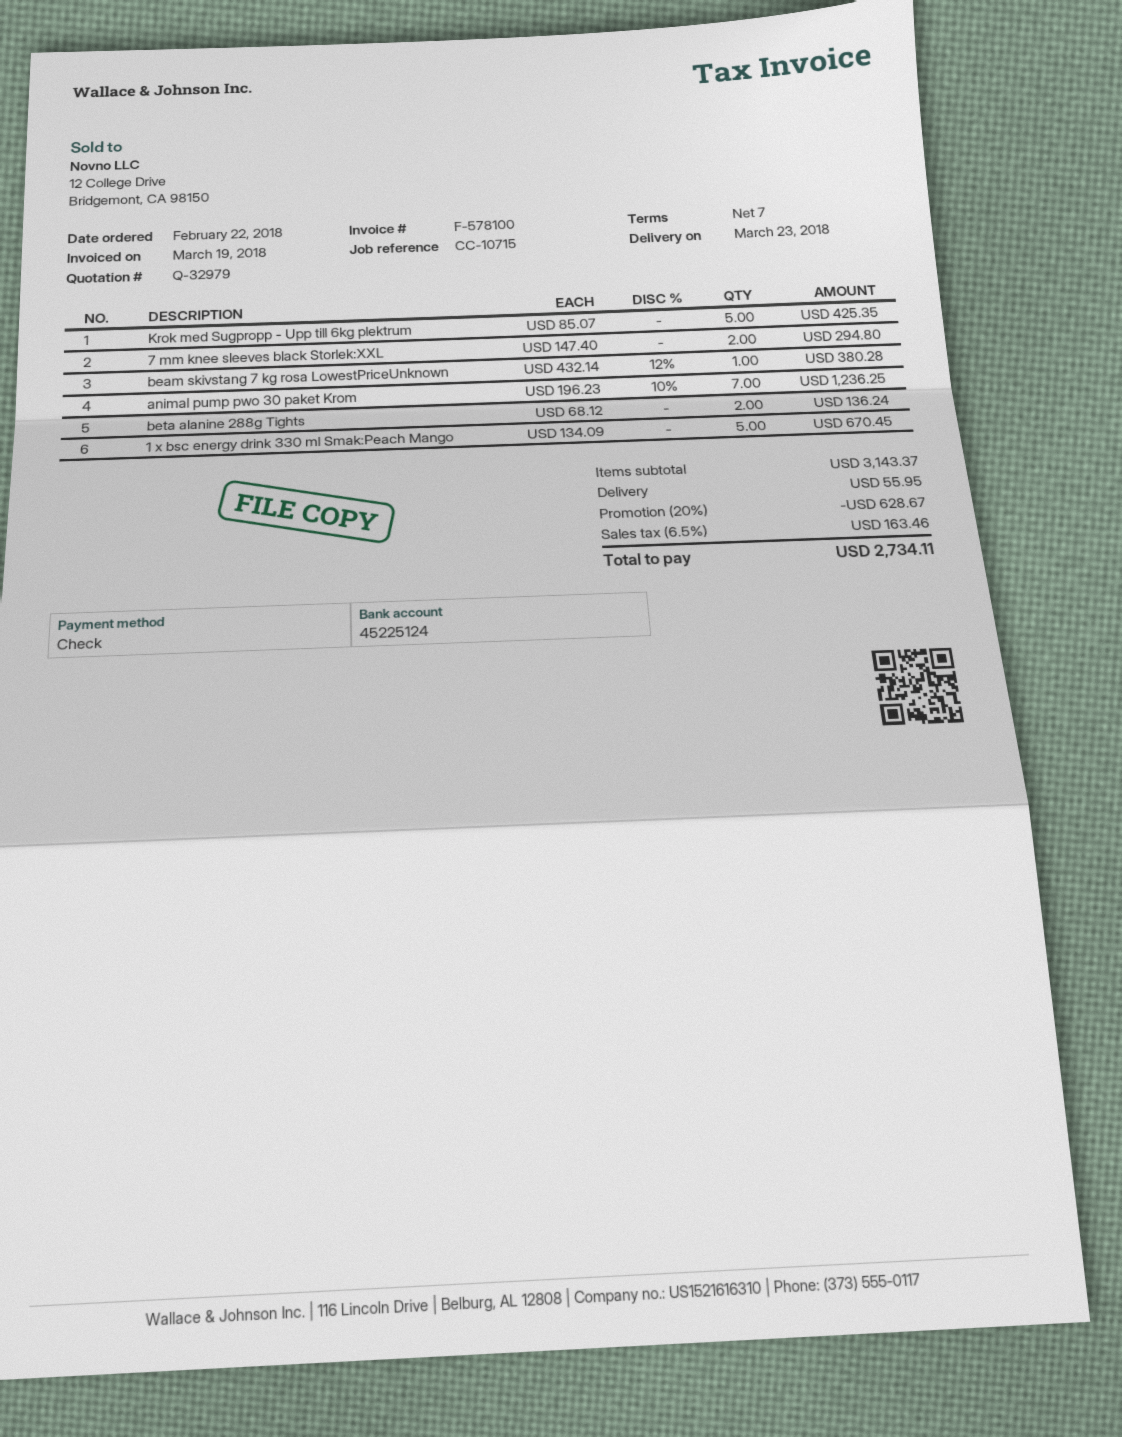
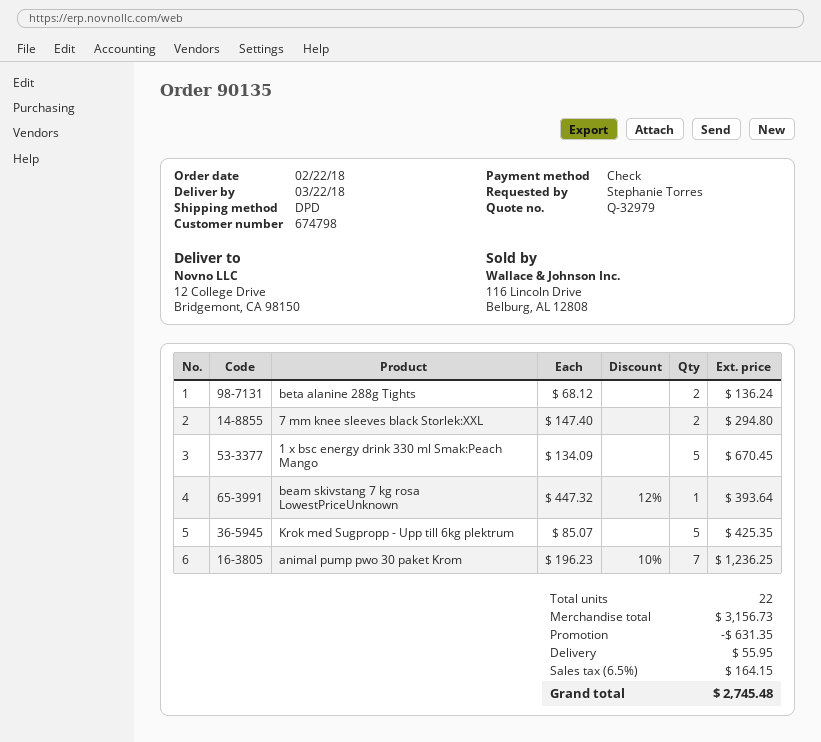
delivery date: 2018-03-23 -> 2018-03-22
beam skivstang 7 kg rosa LowestPriceUnknown: 1 x 432.14 - 12% = 380.28 -> 1 x 447.32 - 12% = 393.64
subtotal: 3143.37 -> 3156.73
discount: 628.67 -> 631.35
tax: 6.5% = 163.46 -> 6.5% = 164.15
total: 2734.11 -> 2745.48

